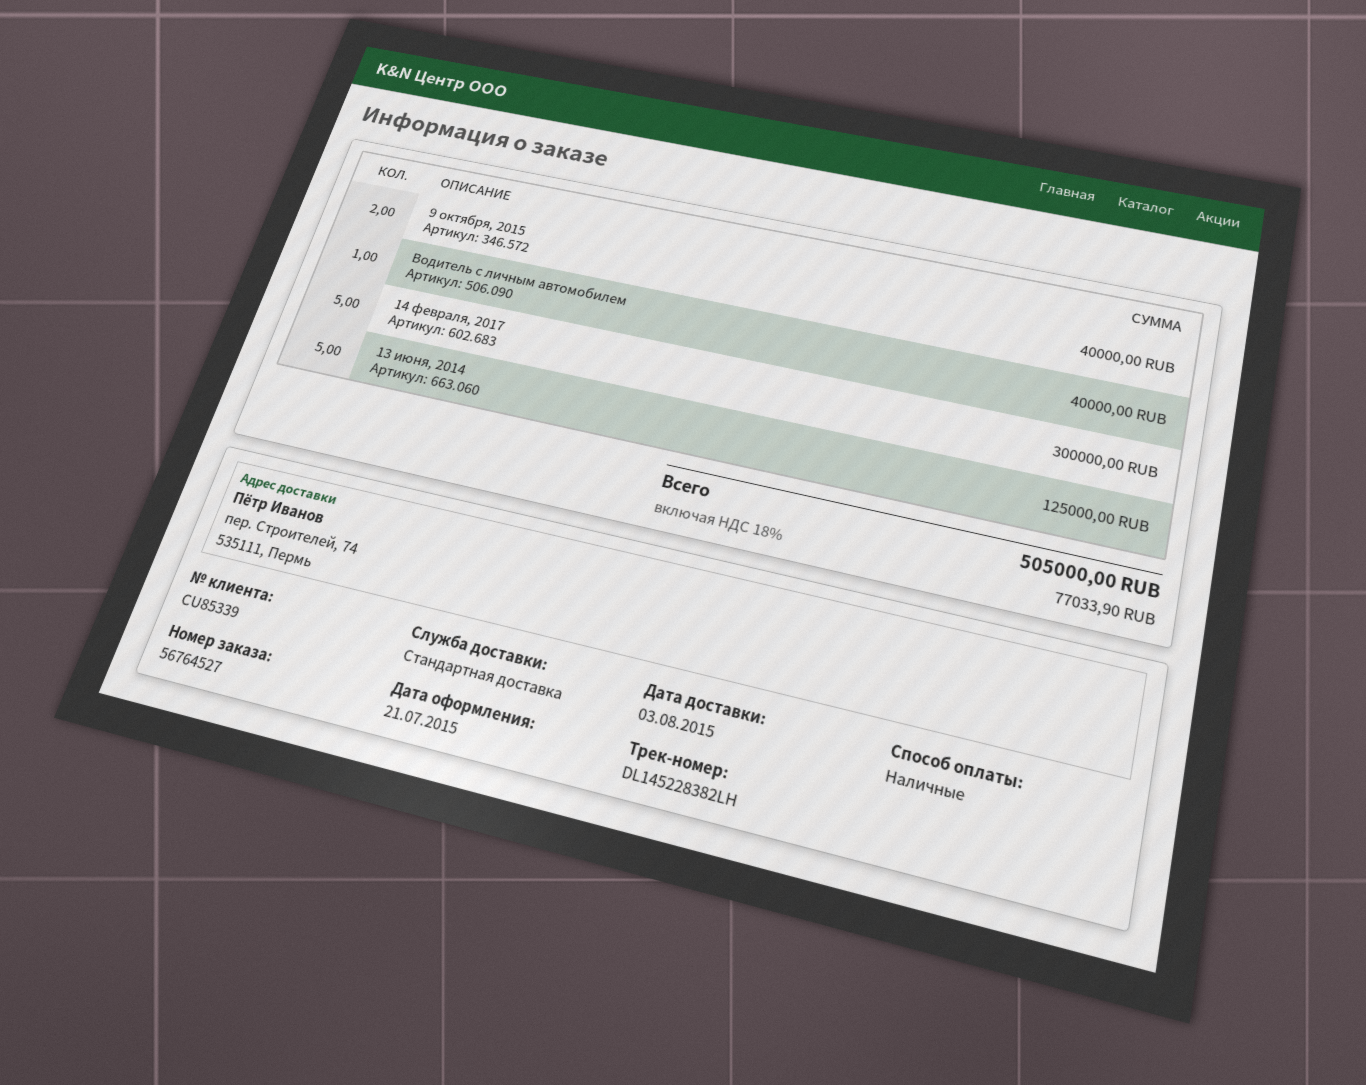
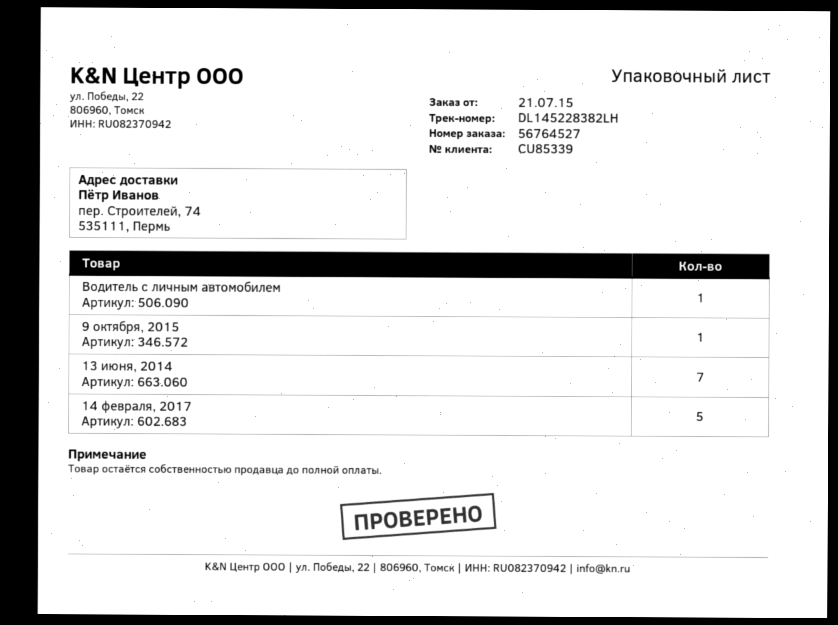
9 октября, 2015: 2 -> 1
13 июня, 2014: 5 -> 7

